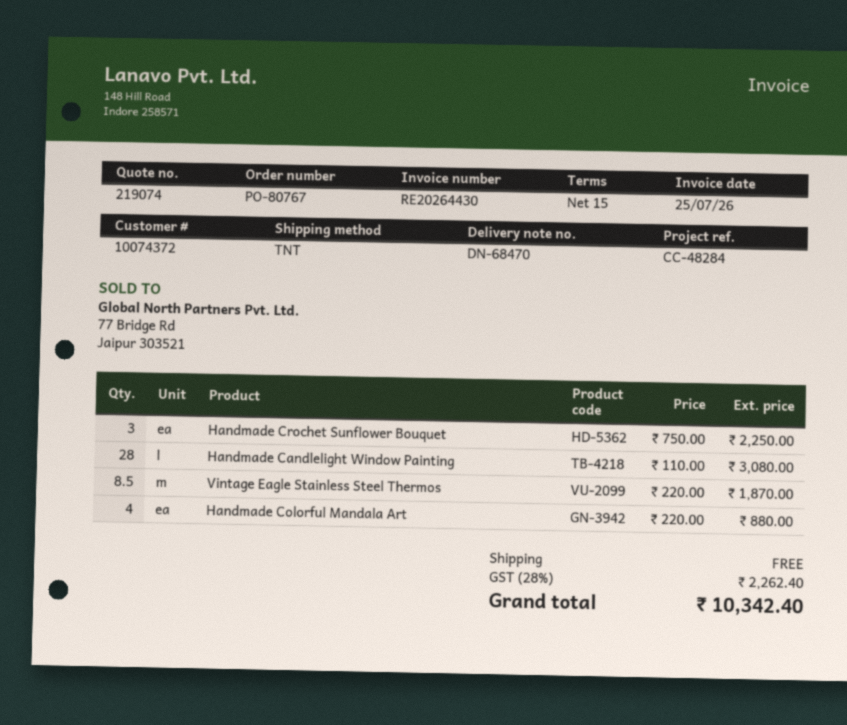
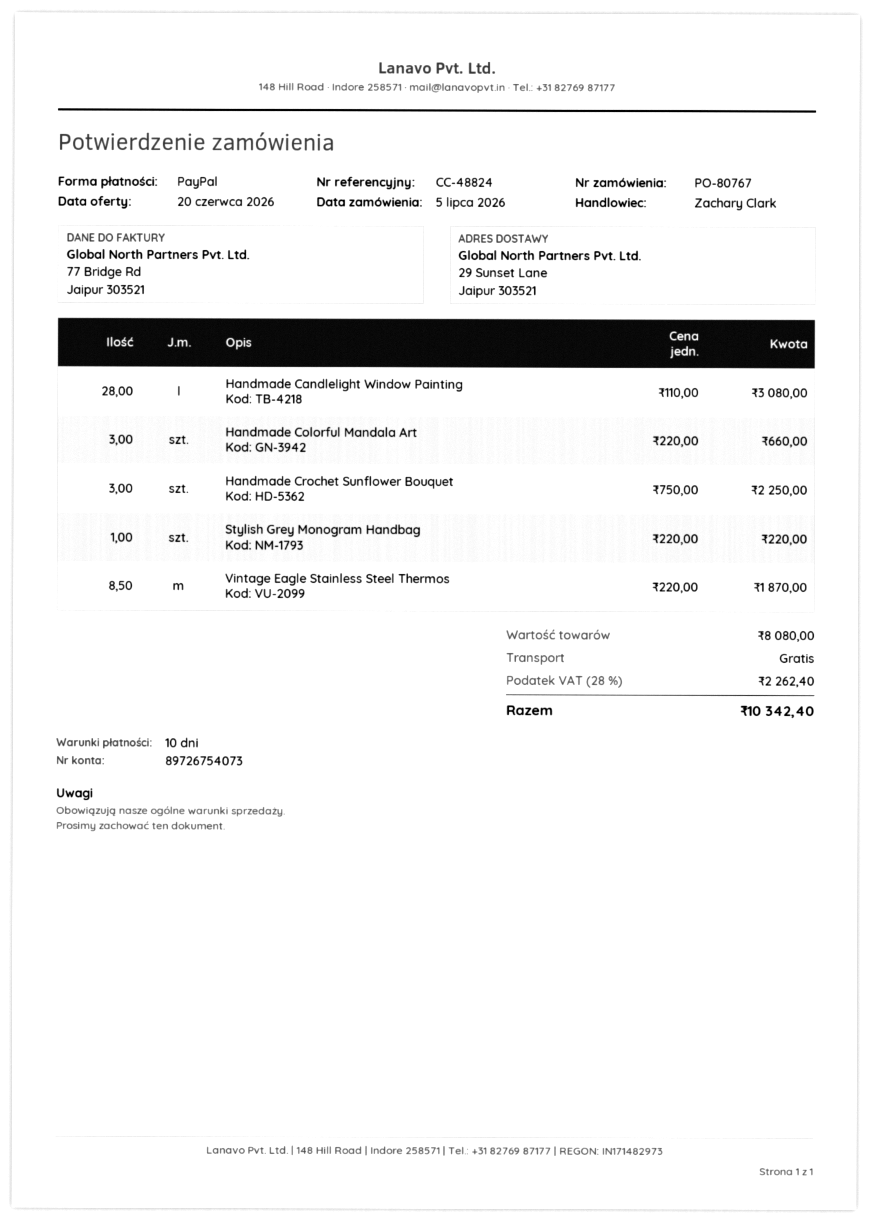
payment terms: 15 days -> 10 days
reference: CC-48284 -> CC-48824
Handmade Colorful Mandala Art: 4 x 220.00 = 880.00 -> 3 x 220.00 = 660.00
Stylish Grey Monogram Handbag: none -> 1 x 220.00 = 220.00

